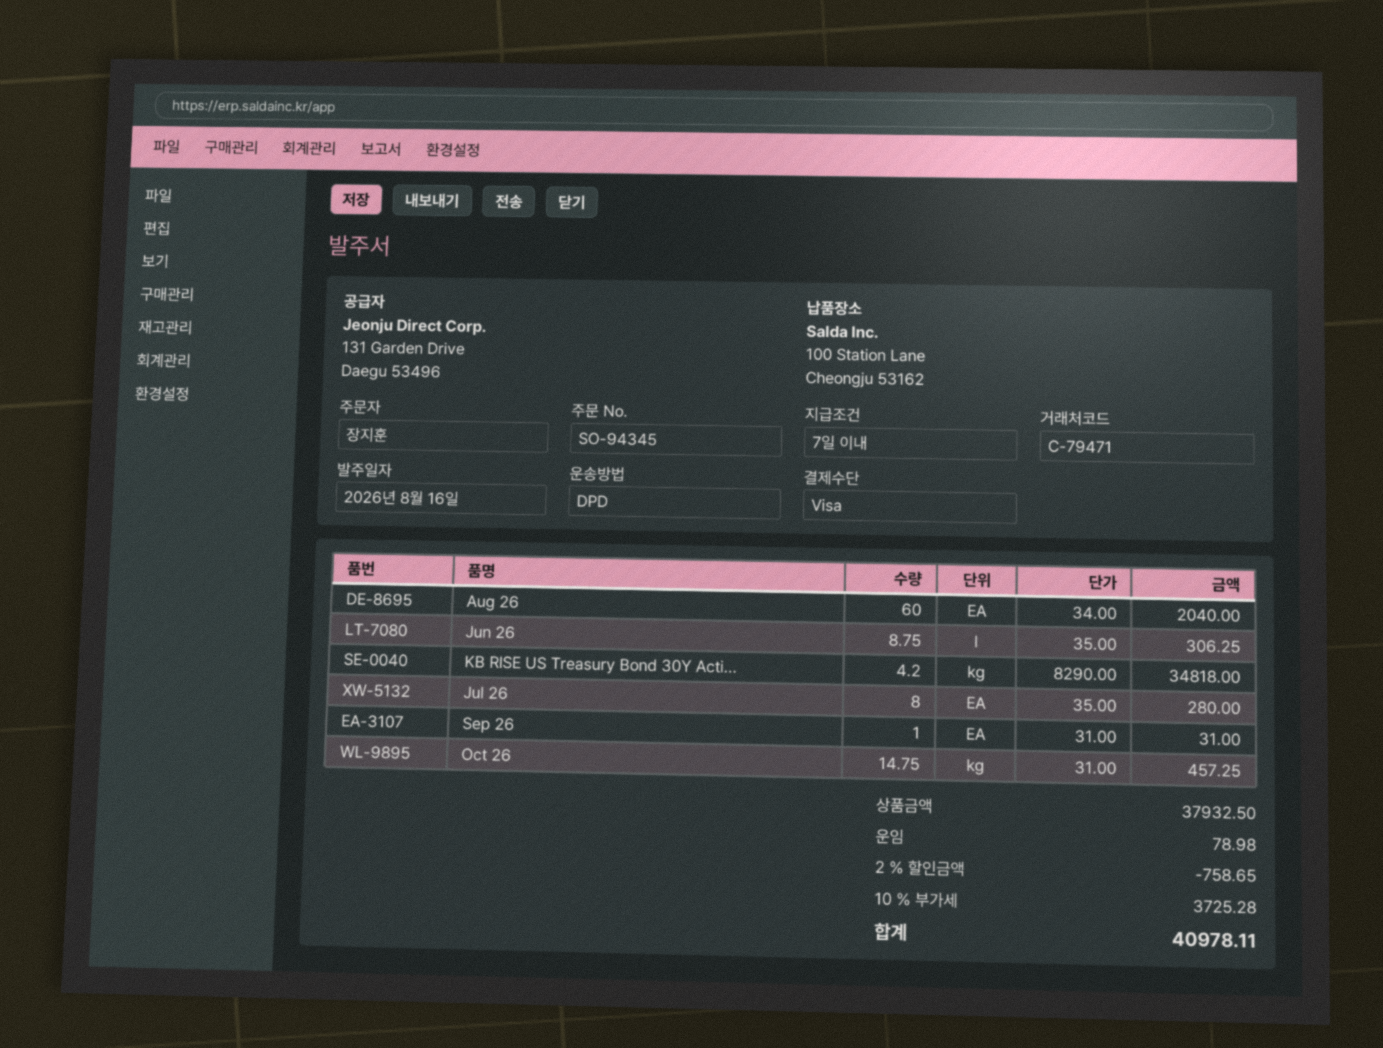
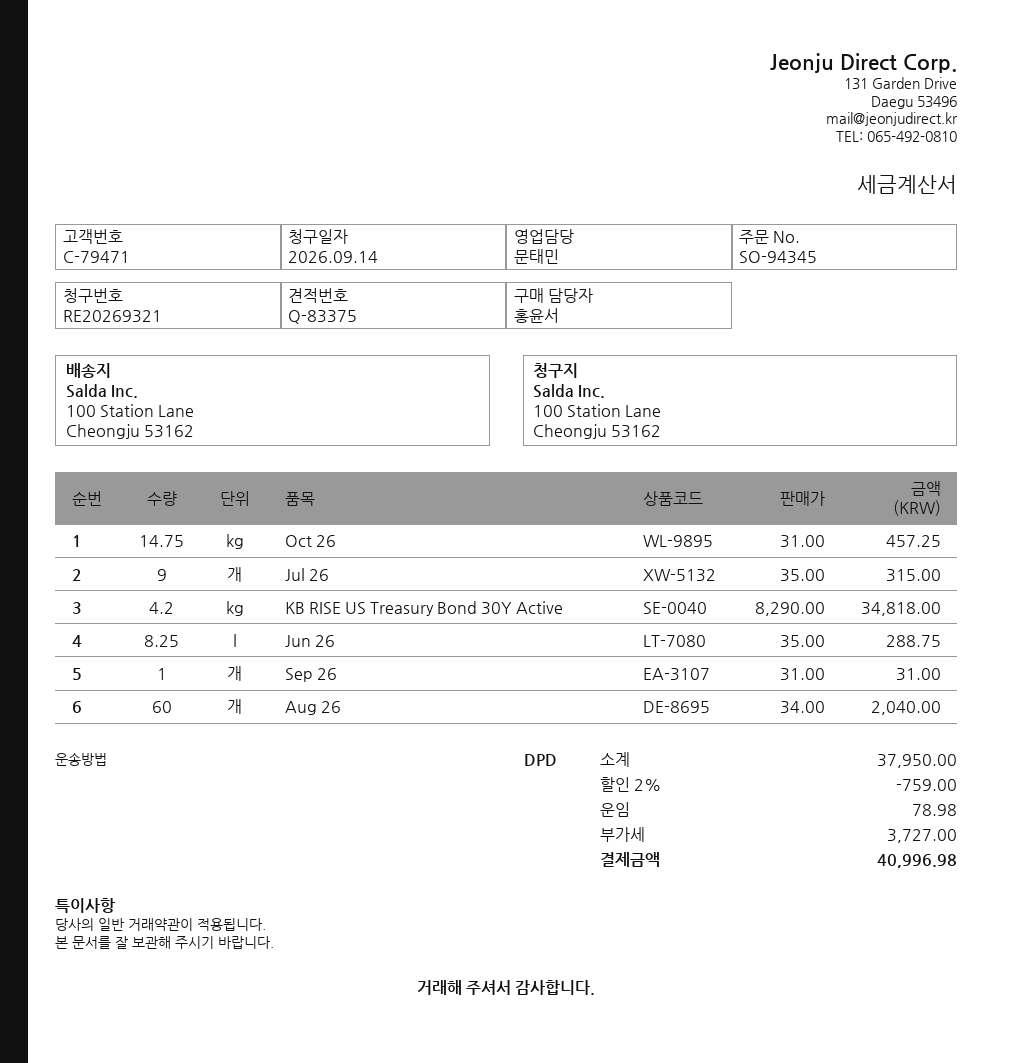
ordered by: 장지훈 -> 홍윤서
Jun 26: 8.75 x 35.00 = 306.25 -> 8.25 x 35.00 = 288.75
Jul 26: 8 x 35.00 = 280.00 -> 9 x 35.00 = 315.00
subtotal: 37932.50 -> 37950.00
discount: 2% = 758.65 -> 2% = 759.00
tax: 3725.28 -> 3727.00
total: 40978.11 -> 40996.98

